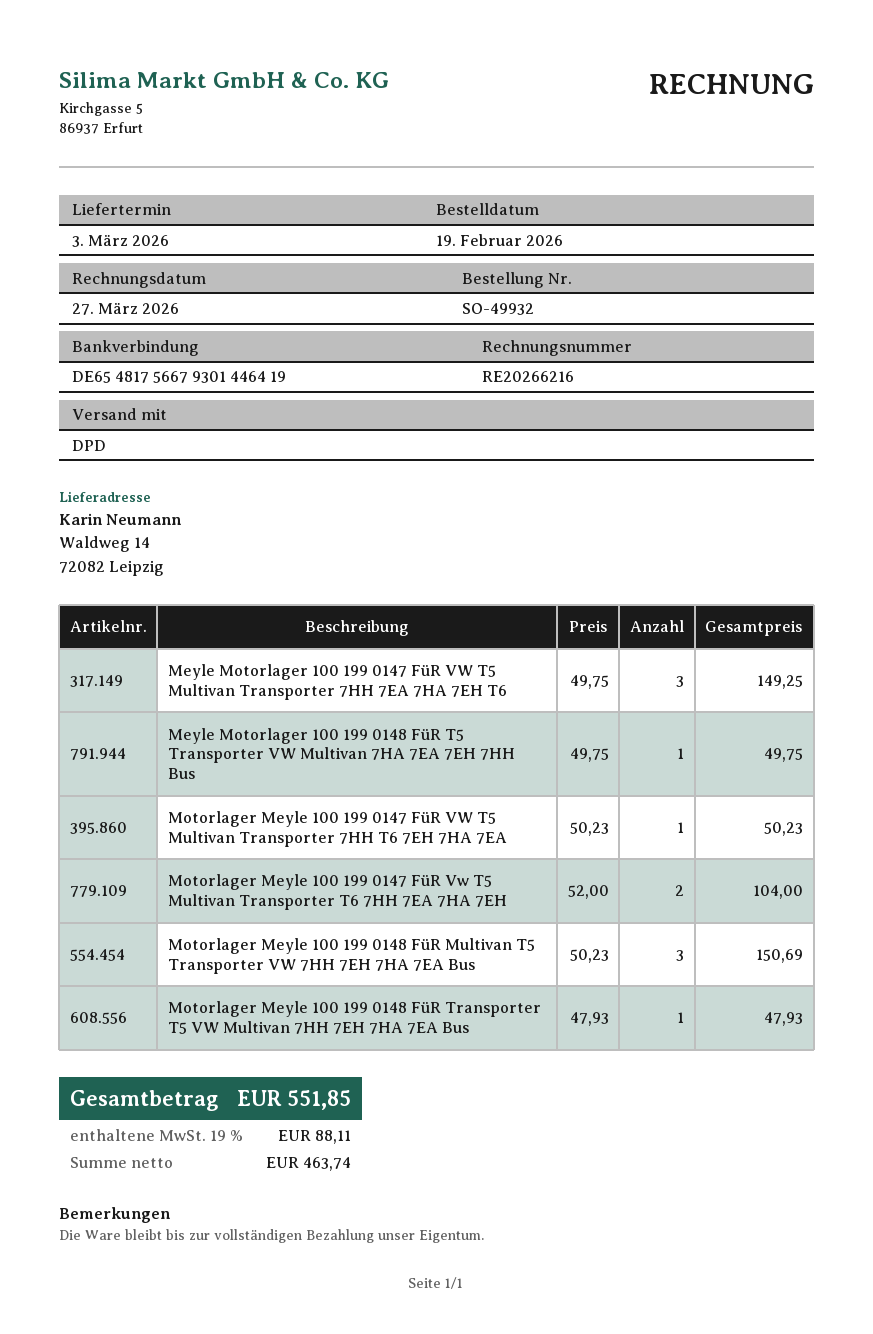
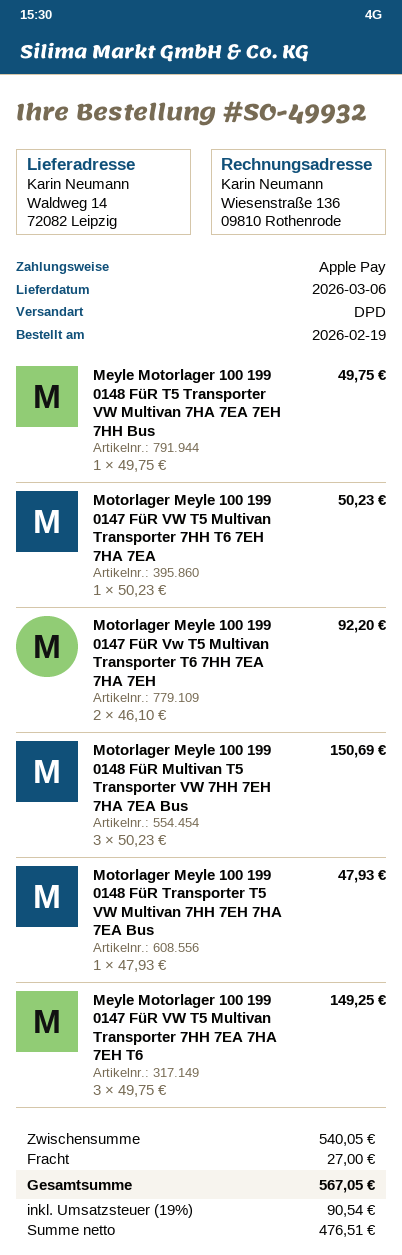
delivery date: 2026-03-03 -> 2026-03-06
Motorlager Meyle 100 199 0147 FüR Vw T5 Multivan Transporter T6 7HH 7EA 7HA 7EH: 2 x 52.00 = 104.00 -> 2 x 46.10 = 92.20
shipping: none -> 27.00
net: 463.74 -> 476.51
tax: 19% = 88.11 -> 19% = 90.54
total: 551.85 -> 567.05

